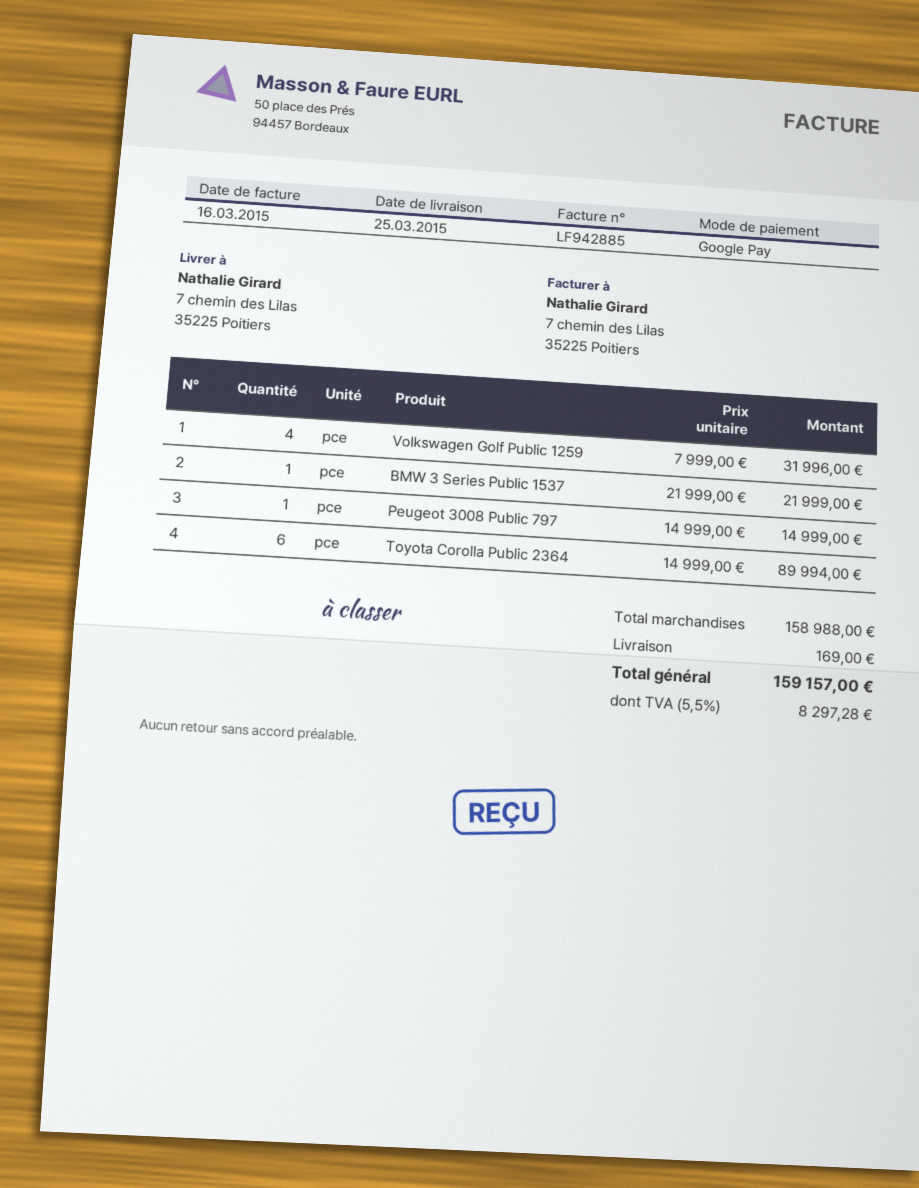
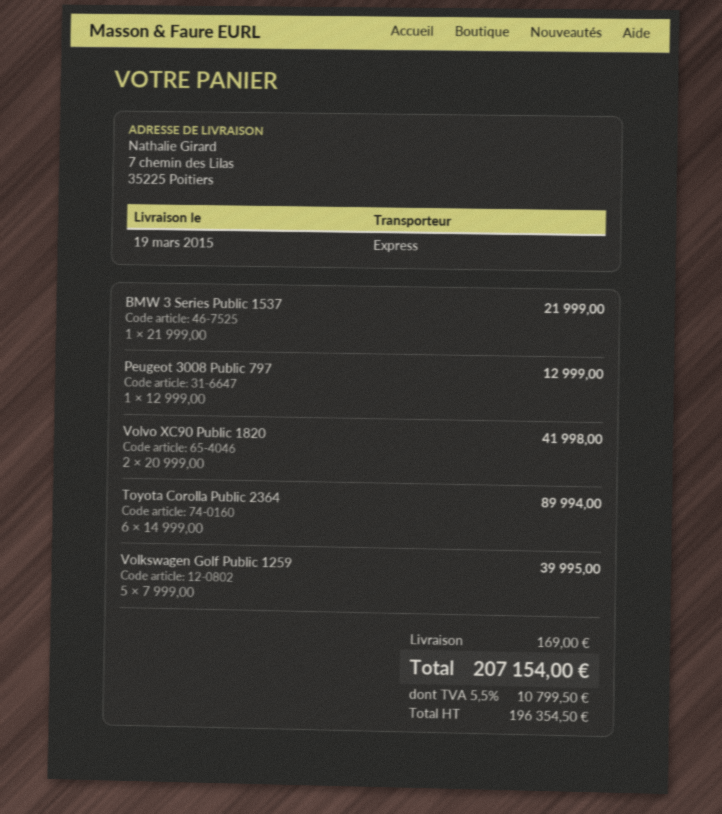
delivery date: 2015-03-25 -> 2015-03-19
Volkswagen Golf Public 1259: 4 x 7999.00 = 31996.00 -> 5 x 7999.00 = 39995.00
Peugeot 3008 Public 797: 1 x 14999.00 = 14999.00 -> 1 x 12999.00 = 12999.00
Volvo XC90 Public 1820: none -> 2 x 20999.00 = 41998.00
tax: 5.5% = 8297.28 -> 5.5% = 10799.50
total: 159157.00 -> 207154.00

